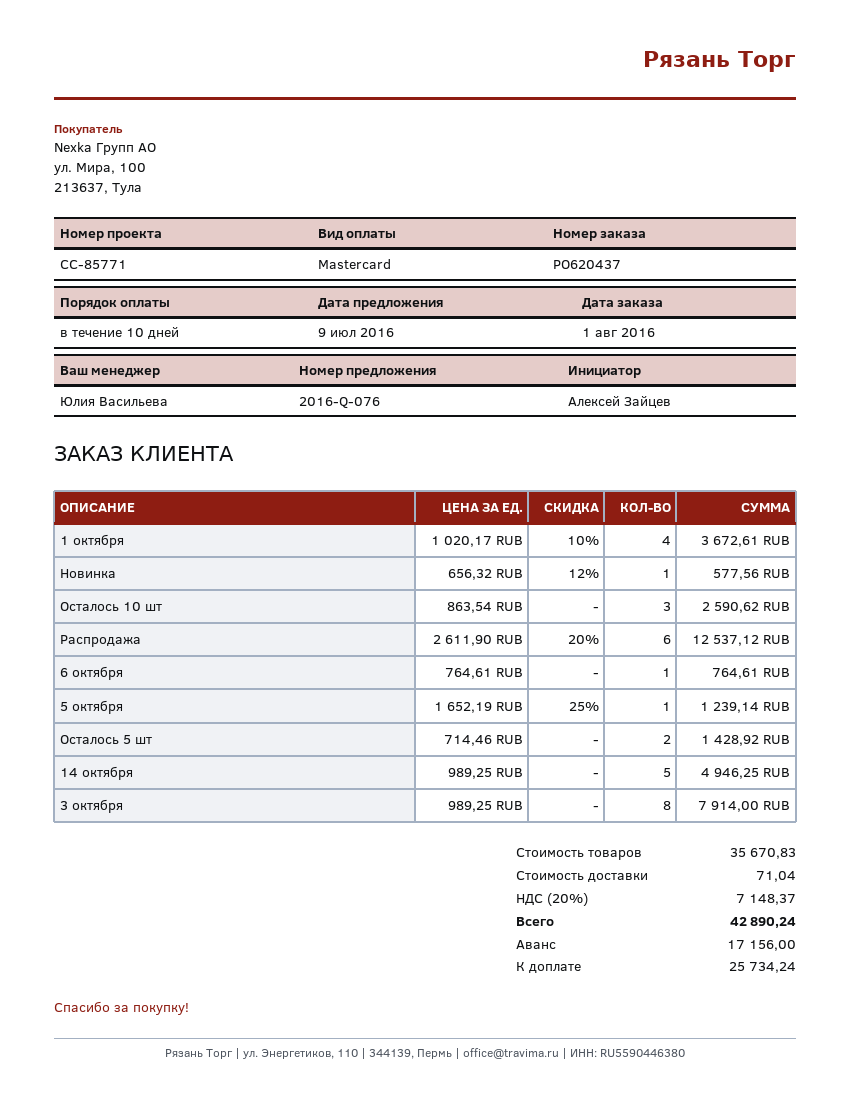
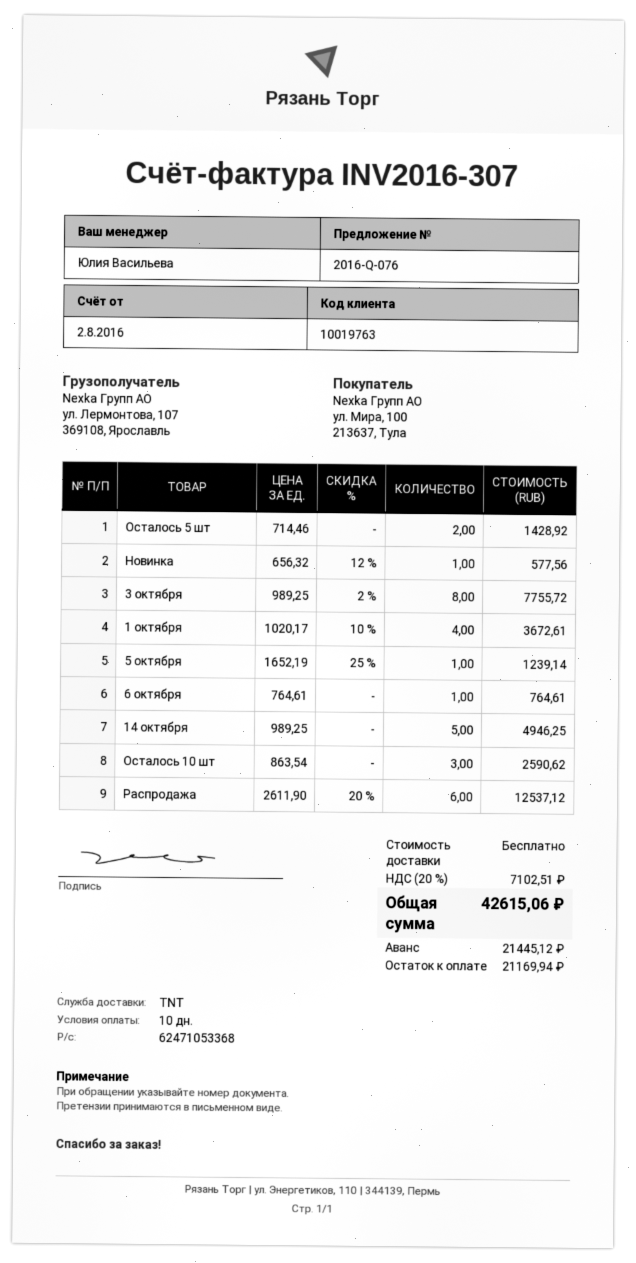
3 октября: 8 x 989.25 = 7914.00 -> 8 x 989.25 - 2% = 7755.72
shipping: 71.04 -> 0.00
tax: 20% = 7148.37 -> 20% = 7102.51
total: 42890.24 -> 42615.06
deposit: 17156.00 -> 21445.12
balance: 25734.24 -> 21169.94

